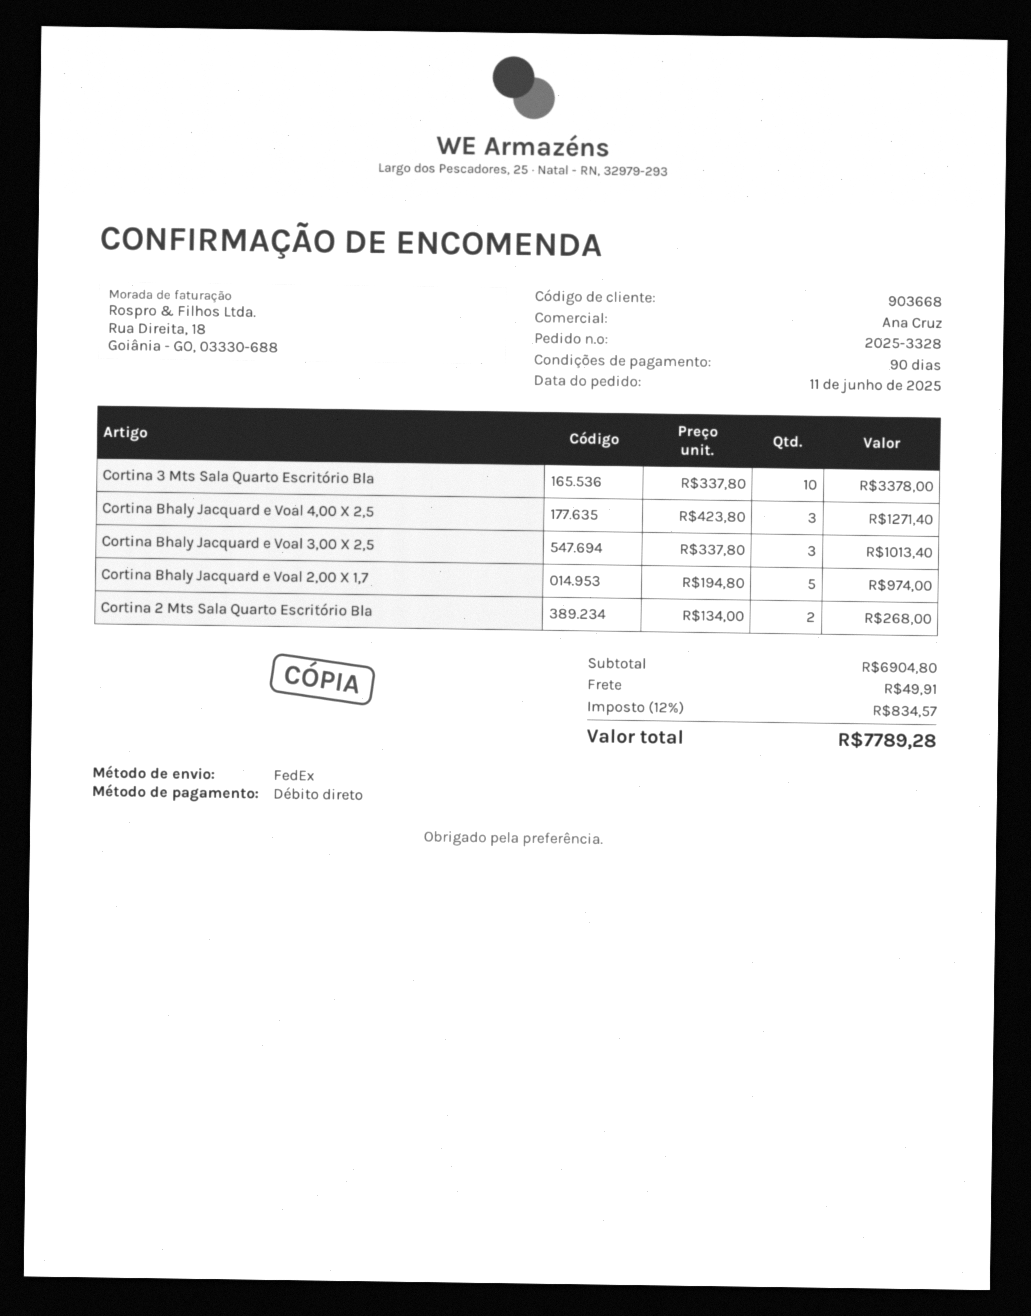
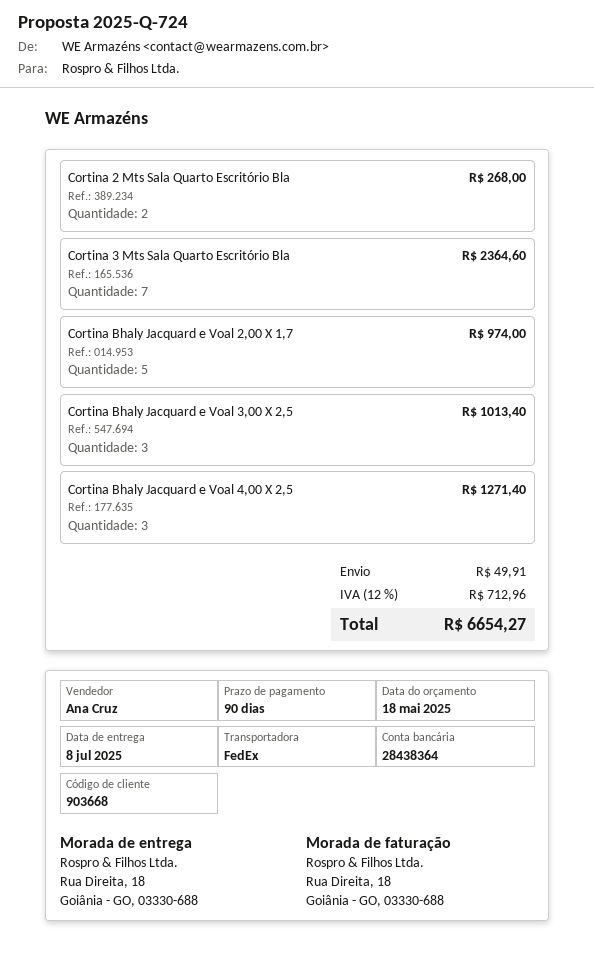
Cortina 3 Mts Sala Quarto Escritório Bla: 10 for 3378.00 -> 7 for 2364.60
tax: 12% = 834.57 -> 12% = 712.96
total: 7789.28 -> 6654.27

